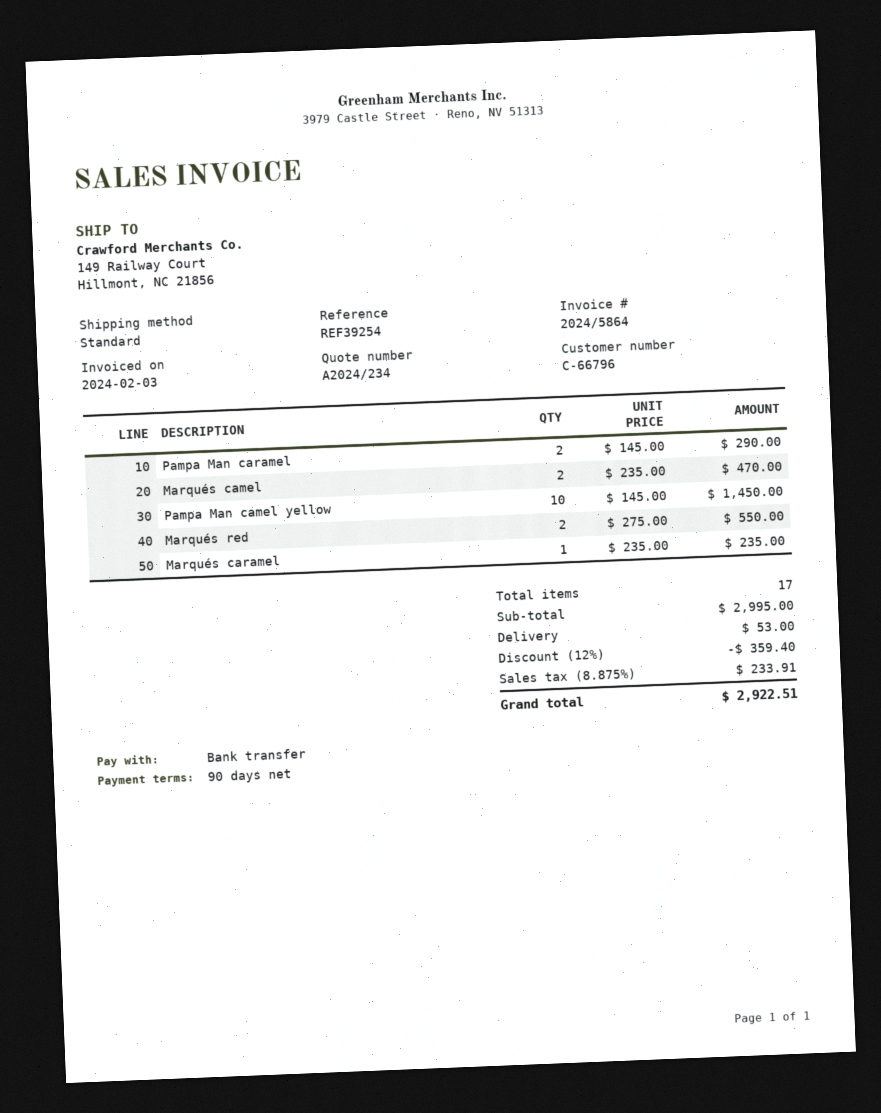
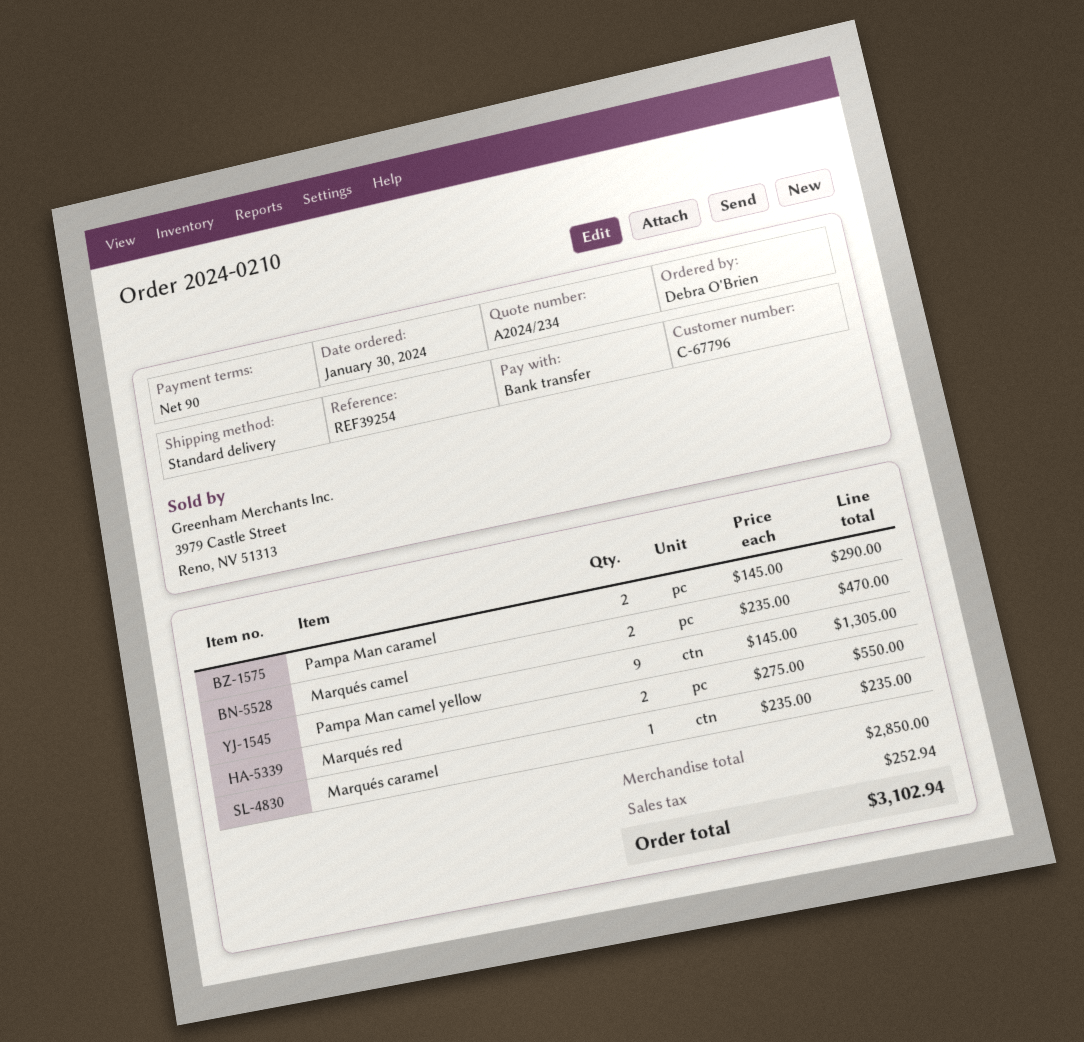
customer number: C-66796 -> C-67796
Pampa Man camel yellow: 10 x 145.00 = 1450.00 -> 9 x 145.00 = 1305.00
subtotal: 2995.00 -> 2850.00
discount: 12% = 359.40 -> none
shipping: 53.00 -> none
tax: 233.91 -> 252.94
total: 2922.51 -> 3102.94

